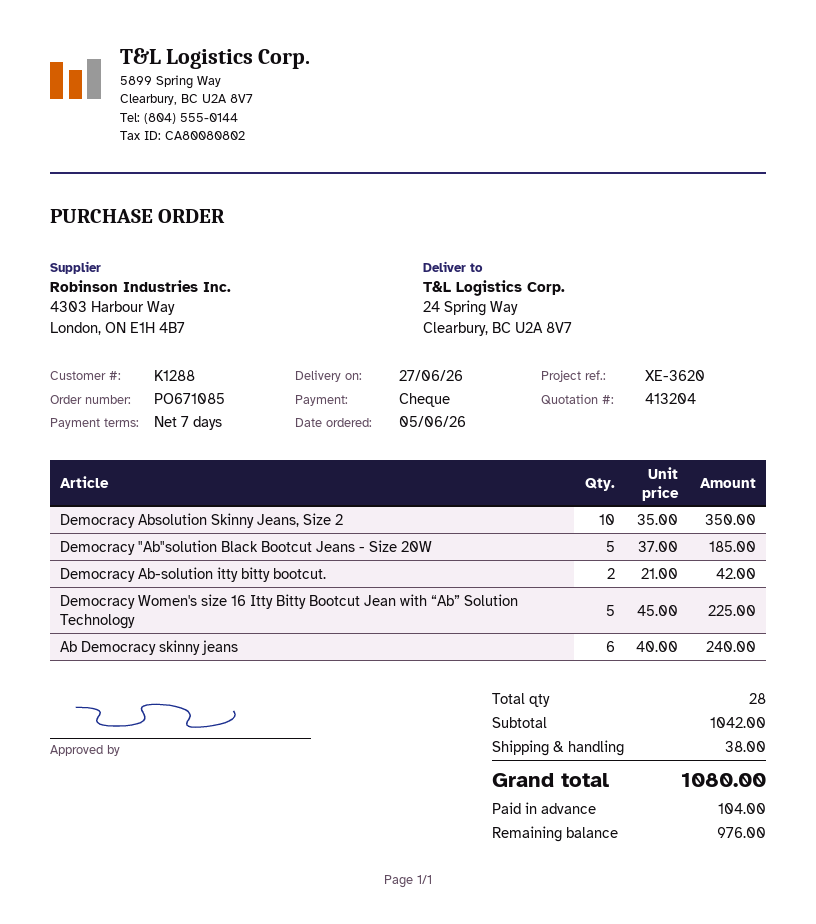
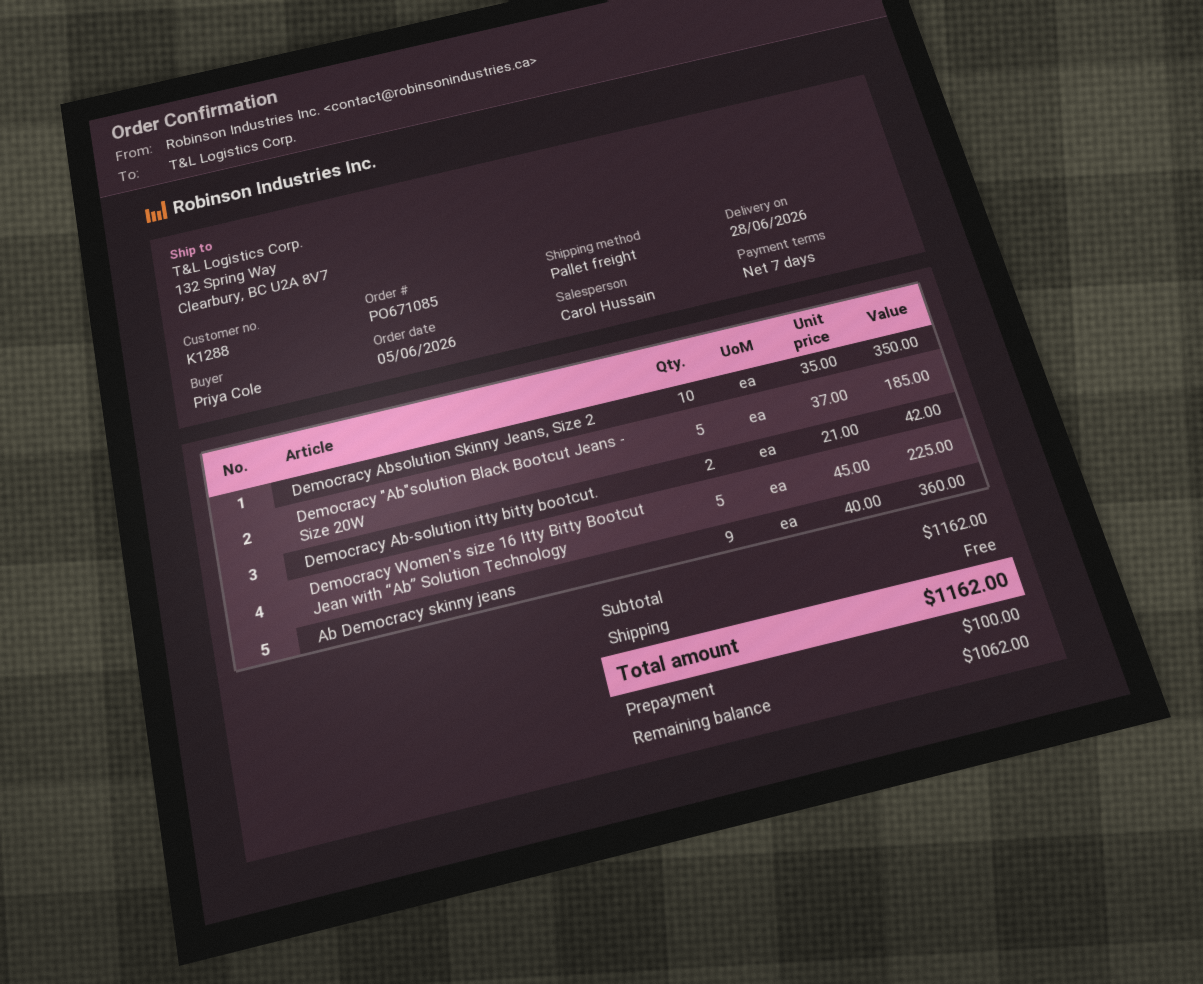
delivery date: 2026-06-27 -> 2026-06-28
ship to: 24 Spring Way, Clearbury, BC U2A 8V7 -> 132 Spring Way, Clearbury, BC U2A 8V7
Ab Democracy skinny jeans: 6 x 40.00 = 240.00 -> 9 x 40.00 = 360.00
subtotal: 1042.00 -> 1162.00
shipping: 38.00 -> 0.00
total: 1080.00 -> 1162.00
deposit: 104.00 -> 100.00
balance: 976.00 -> 1062.00

